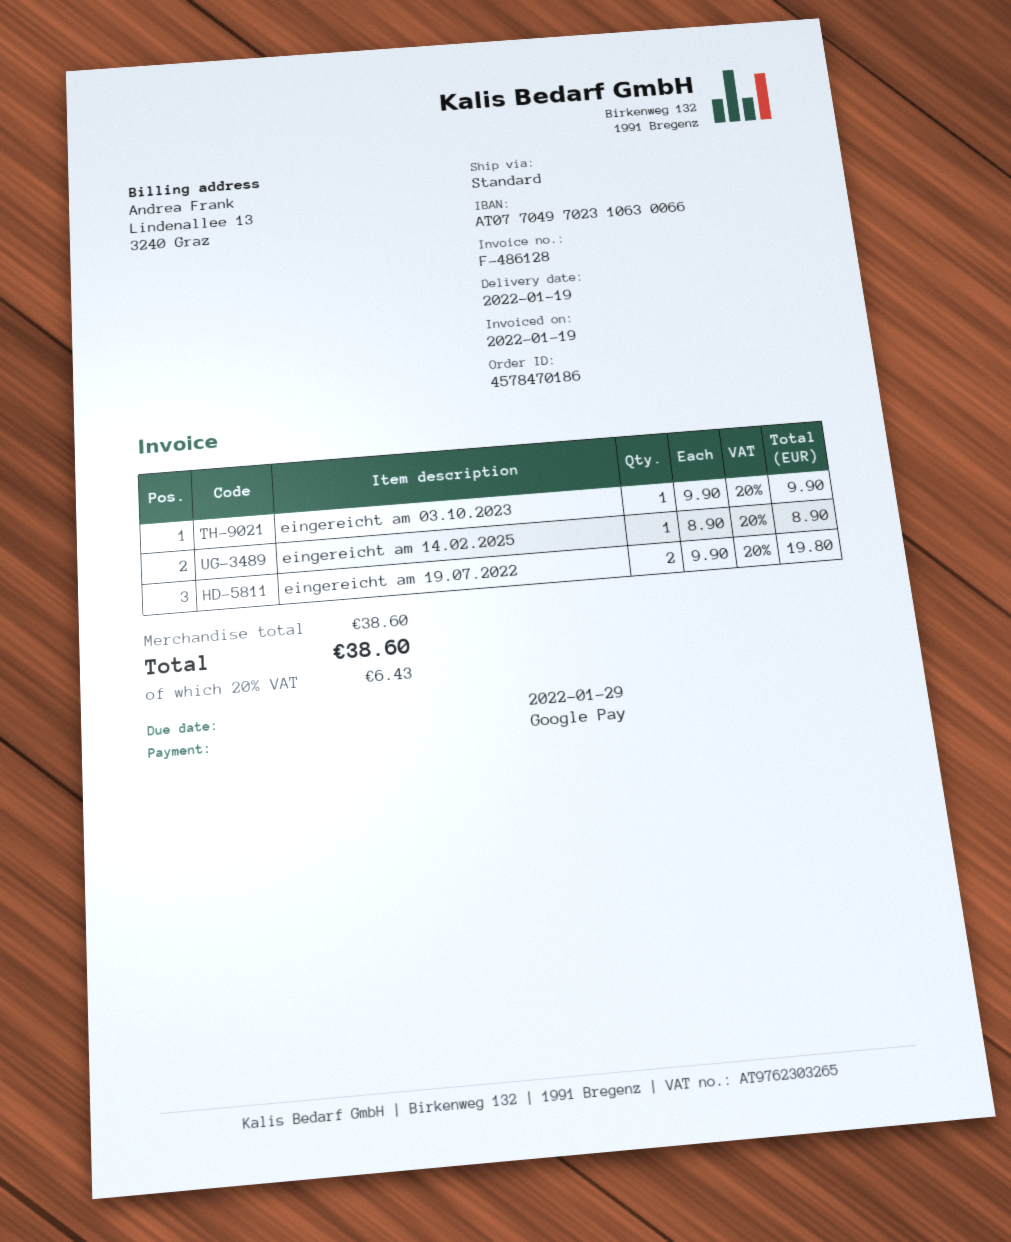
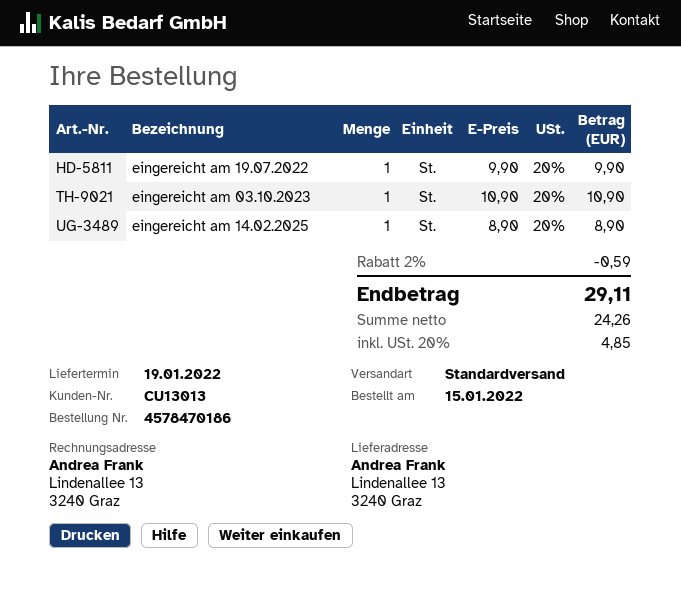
eingereicht am 03.10.2023: 1 x 9.90 = 9.90 -> 1 x 10.90 = 10.90
eingereicht am 19.07.2022: 2 x 9.90 = 19.80 -> 1 x 9.90 = 9.90
discount: none -> 2% = 0.59
tax: 20% = 6.43 -> 20% = 4.85
total: 38.60 -> 29.11

